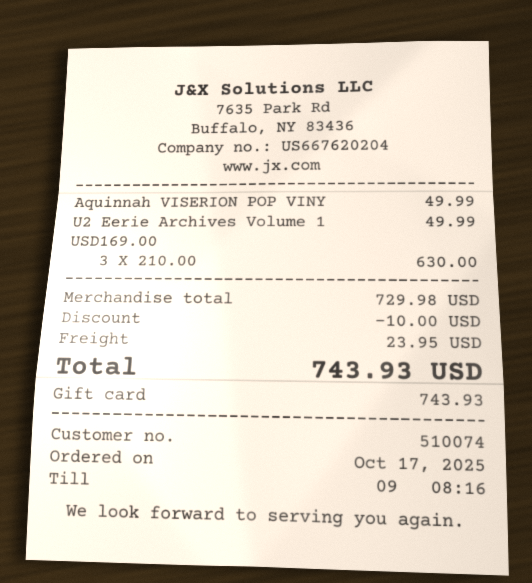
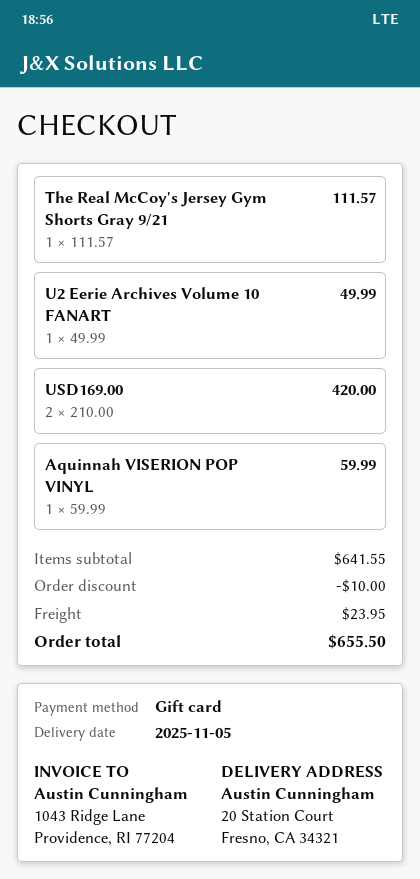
Aquinnah VISERION POP VINY: 1 x 49.99 = 49.99 -> 1 x 59.99 = 59.99
USD169.00: 3 x 210.00 = 630.00 -> 2 x 210.00 = 420.00
The Real McCoy's Jersey Gym Shorts Gray 9/21: none -> 1 x 111.57 = 111.57
subtotal: 729.98 -> 641.55
total: 743.93 -> 655.50

